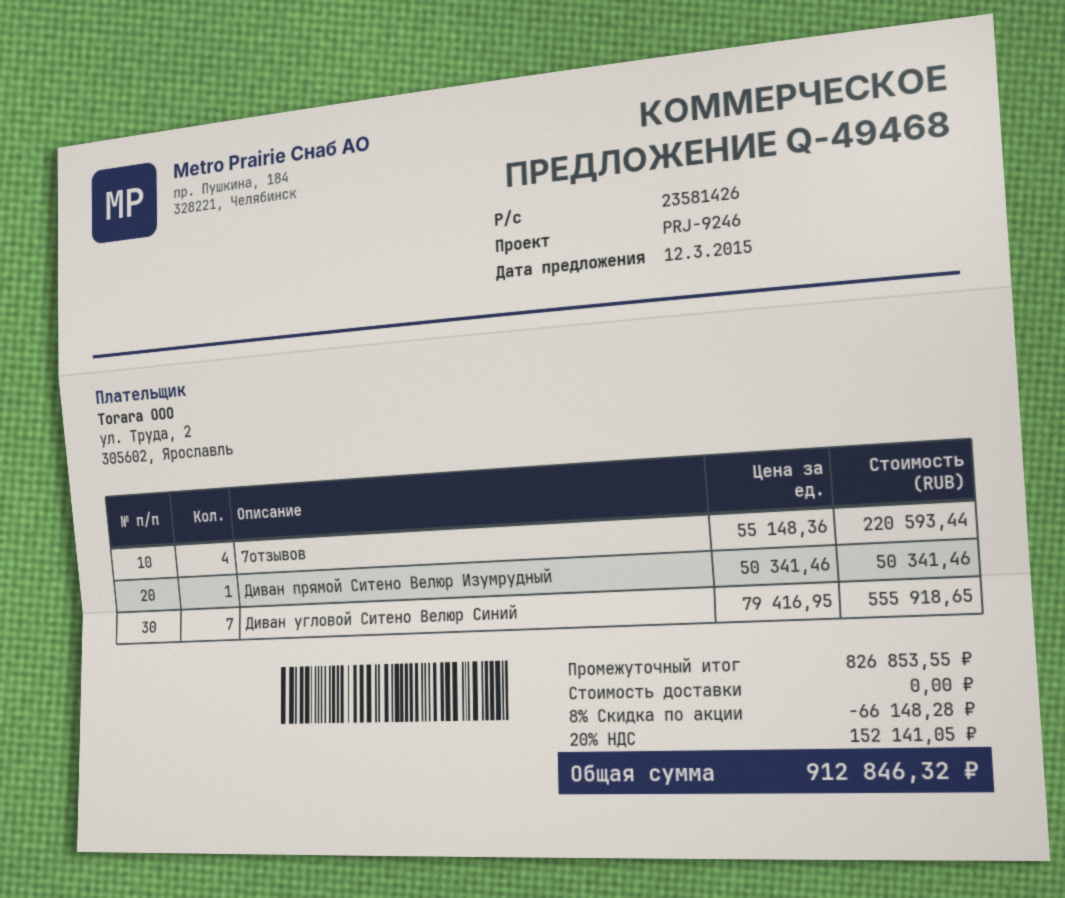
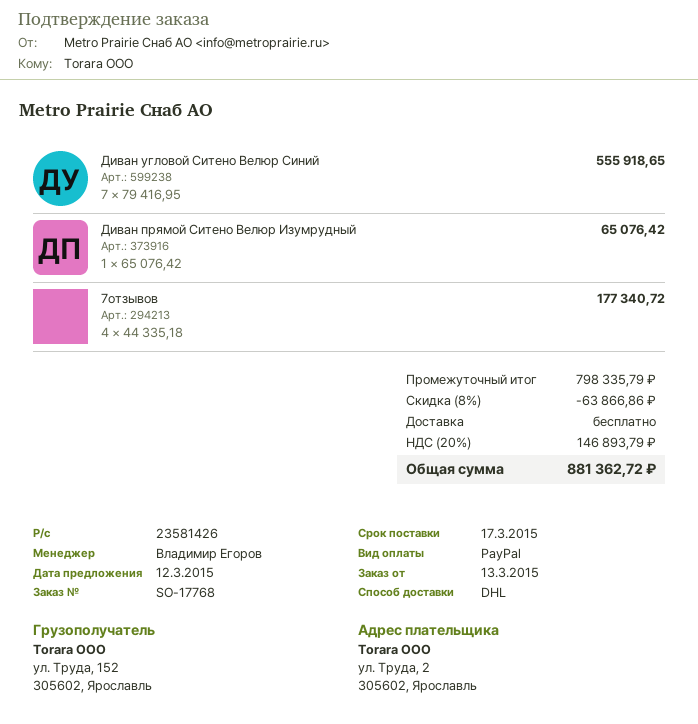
7отзывов: 4 x 55148.36 = 220593.44 -> 4 x 44335.18 = 177340.72
Диван прямой Ситено Велюр Изумрудный: 1 x 50341.46 = 50341.46 -> 1 x 65076.42 = 65076.42
subtotal: 826853.55 -> 798335.79
discount: 8% = 66148.28 -> 8% = 63866.86
tax: 20% = 152141.05 -> 20% = 146893.79
total: 912846.32 -> 881362.72

